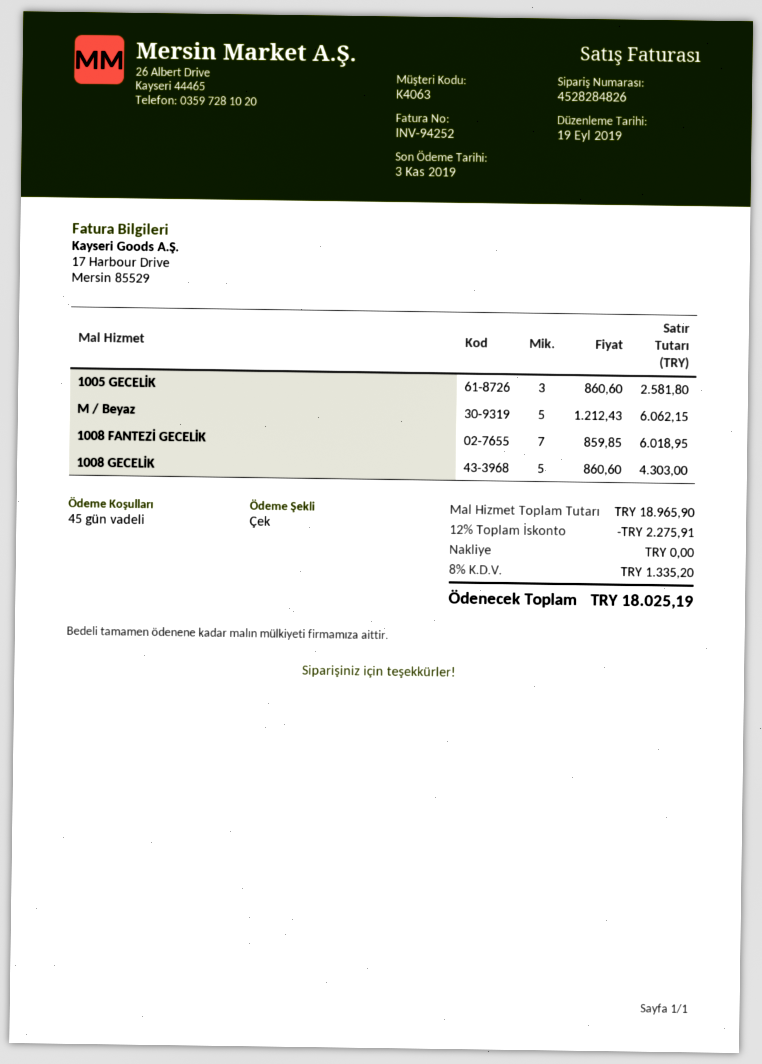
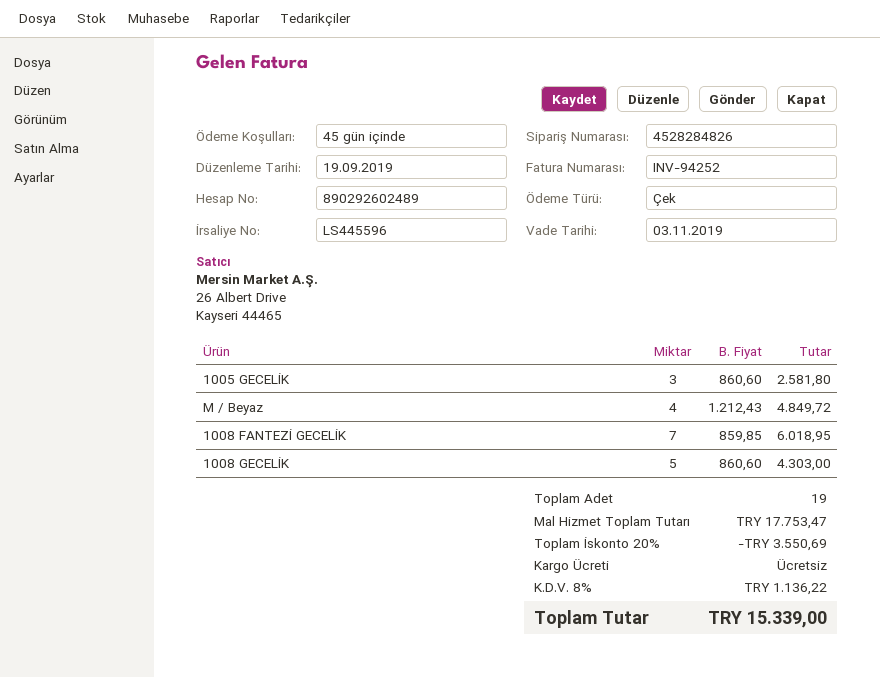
M / Beyaz: 5 x 1212.43 = 6062.15 -> 4 x 1212.43 = 4849.72
subtotal: 18965.90 -> 17753.47
discount: 12% = 2275.91 -> 20% = 3550.69
tax: 8% = 1335.20 -> 8% = 1136.22
total: 18025.19 -> 15339.00

